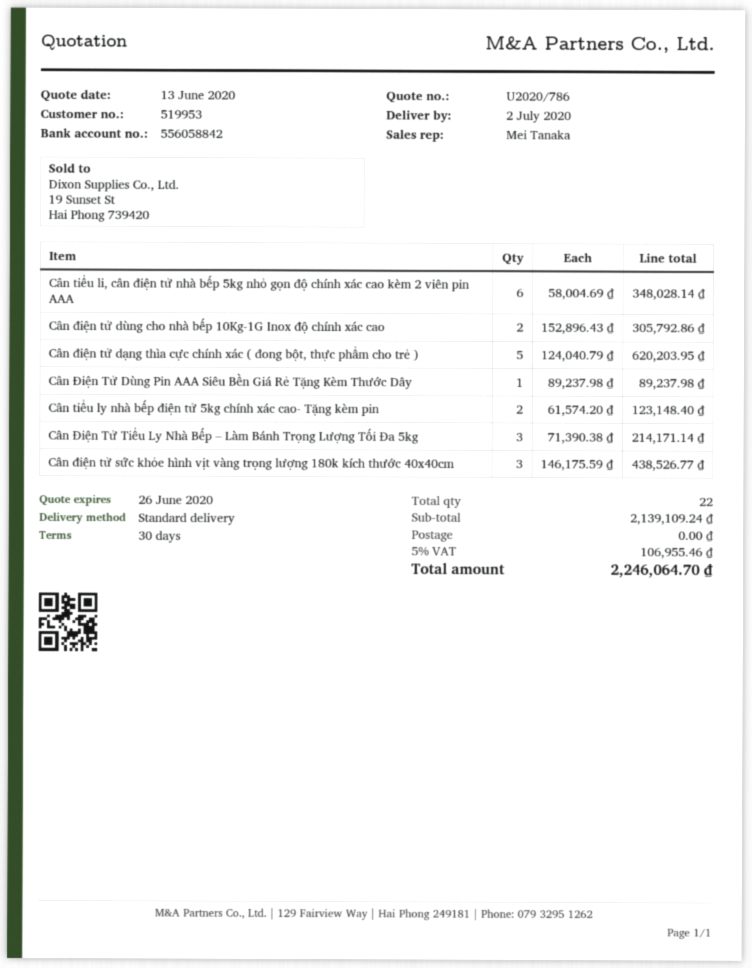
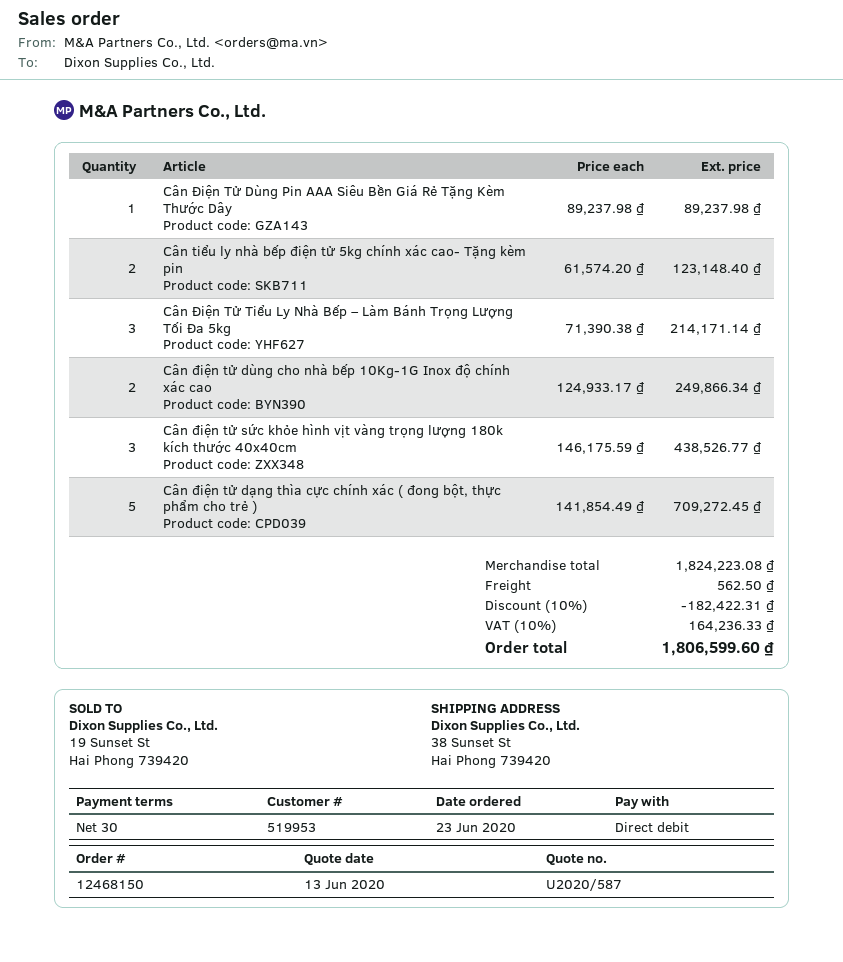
quote number: U2020/786 -> U2020/587
Cân tiểu li, cân điện tử nhà bếp 5kg nhỏ gọn độ chính xác cao kèm 2 viên pin AAA: 6 x 58004.69 = 348028.14 -> none
Cân điện tử dùng cho nhà bếp 10Kg-1G Inox độ chính xác cao: 2 x 152896.43 = 305792.86 -> 2 x 124933.17 = 249866.34
Cân điện tử dạng thìa cực chính xác ( đong bột, thực phẩm cho trẻ ): 5 x 124040.79 = 620203.95 -> 5 x 141854.49 = 709272.45
subtotal: 2139109.24 -> 1824223.08
discount: none -> 10% = 182422.31
shipping: 0.00 -> 562.50
tax: 5% = 106955.46 -> 10% = 164236.33
total: 2246064.70 -> 1806599.60

